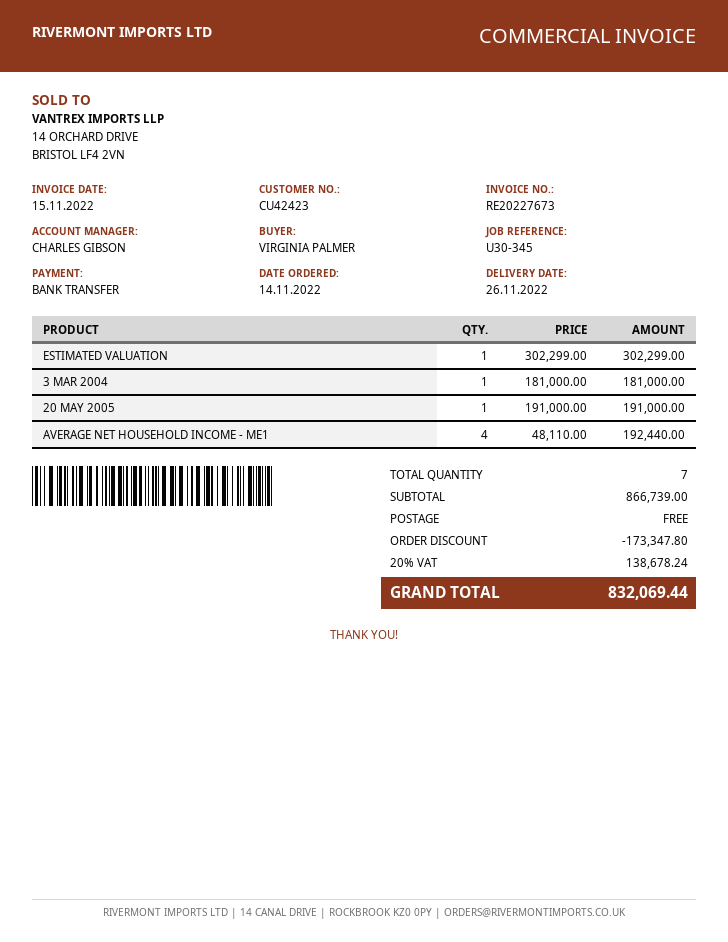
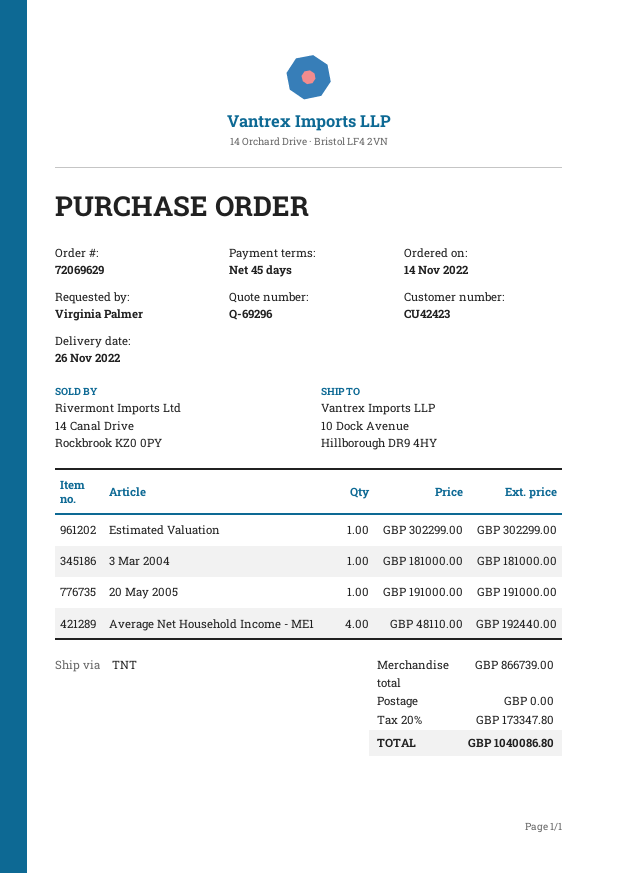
discount: 173347.80 -> none
tax: 20% = 138678.24 -> 20% = 173347.80
total: 832069.44 -> 1040086.80

